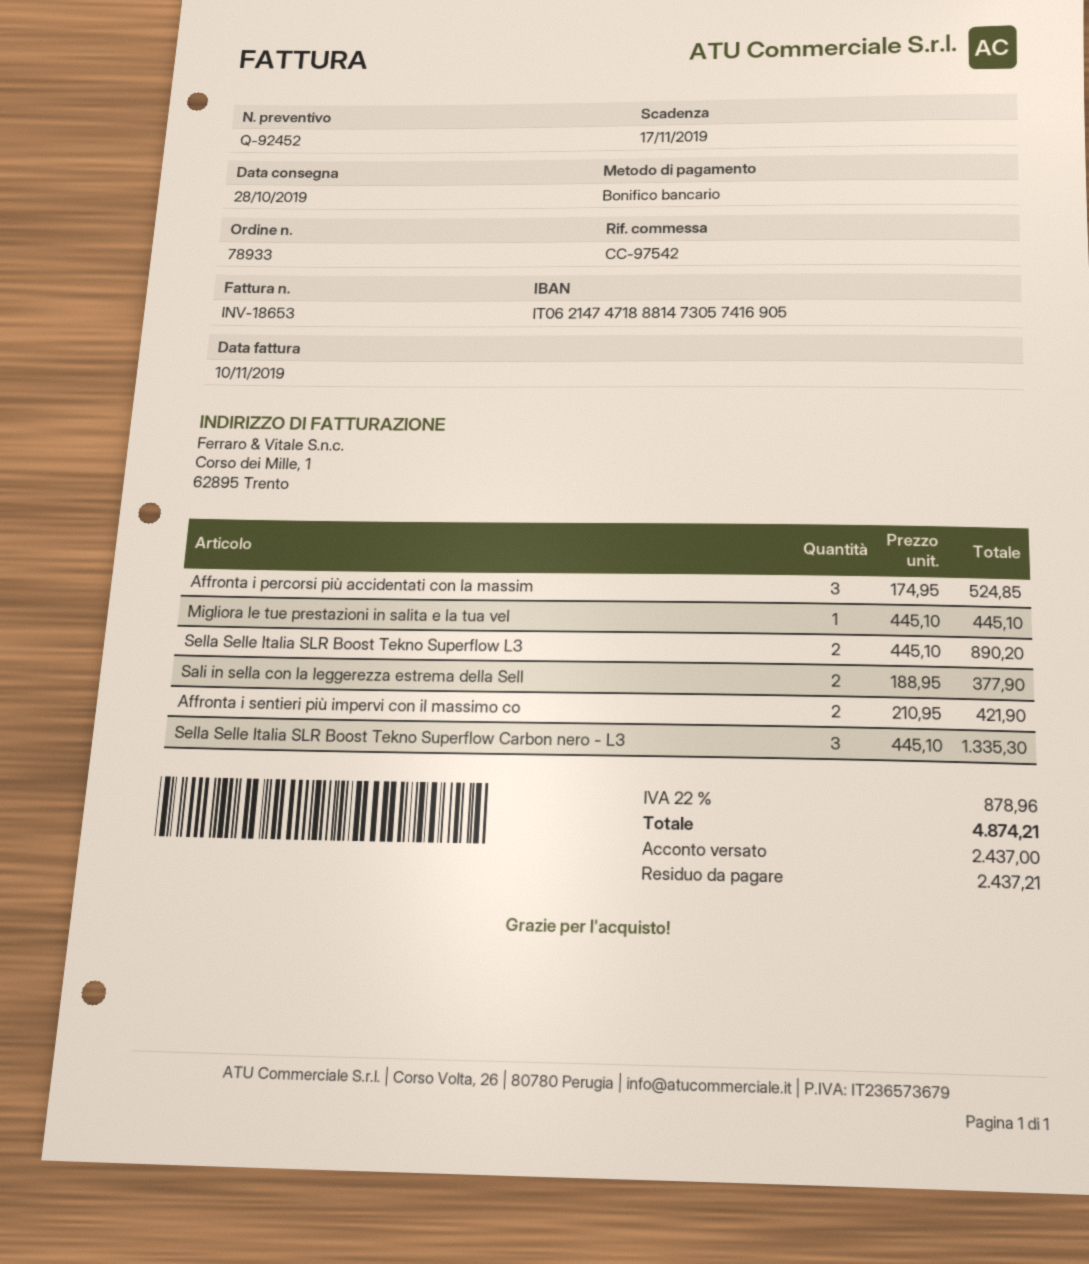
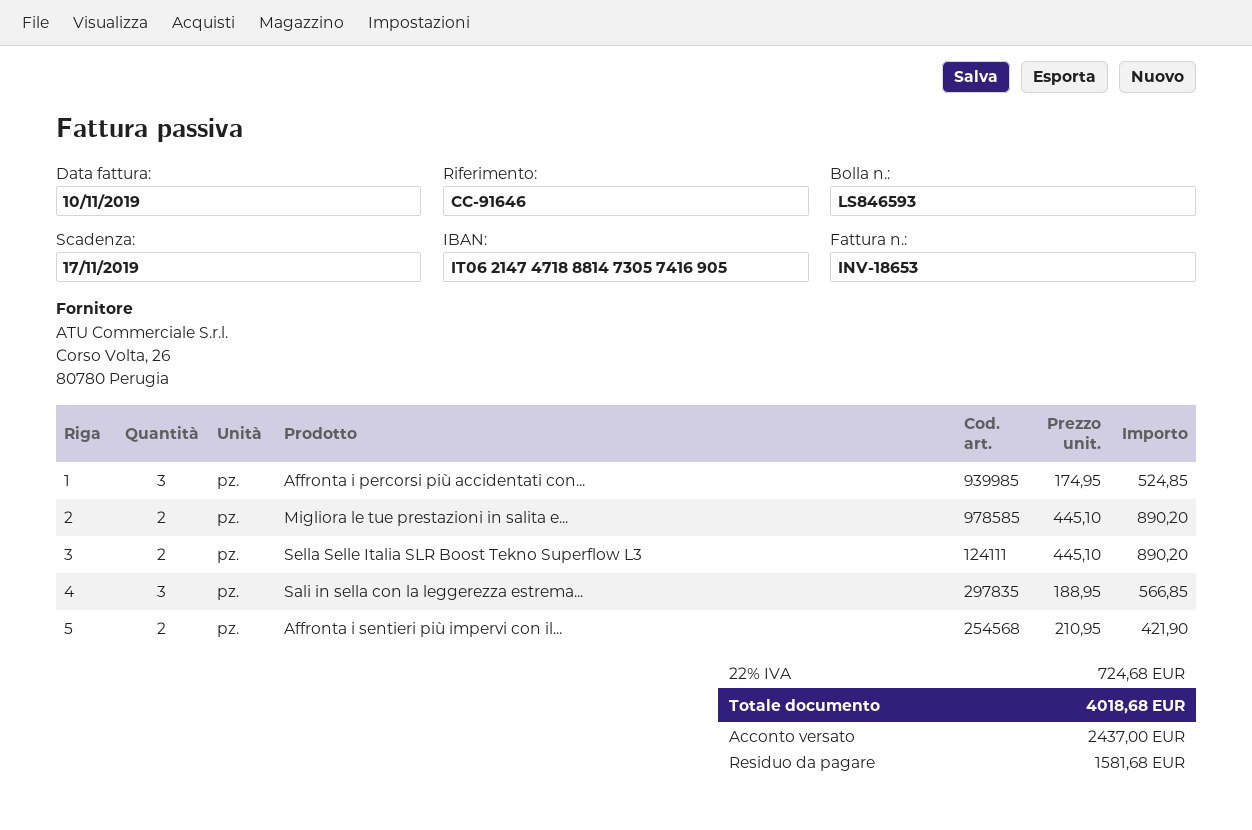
reference: CC-97542 -> CC-91646
Migliora le tue prestazioni in salita e la tua vel: 1 x 445.10 = 445.10 -> 2 x 445.10 = 890.20
Sali in sella con la leggerezza estrema della Sell: 2 x 188.95 = 377.90 -> 3 x 188.95 = 566.85
Sella Selle Italia SLR Boost Tekno Superflow Carbon nero - L3: 3 x 445.10 = 1335.30 -> none
tax: 22% = 878.96 -> 22% = 724.68
total: 4874.21 -> 4018.68
balance: 2437.21 -> 1581.68

